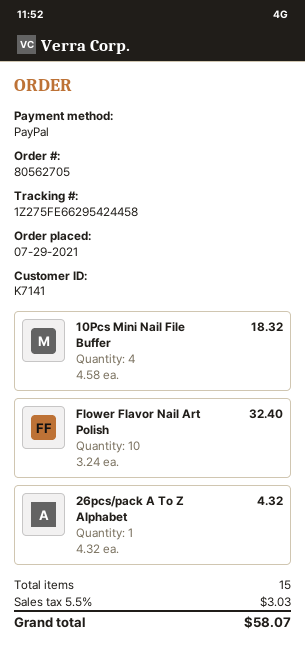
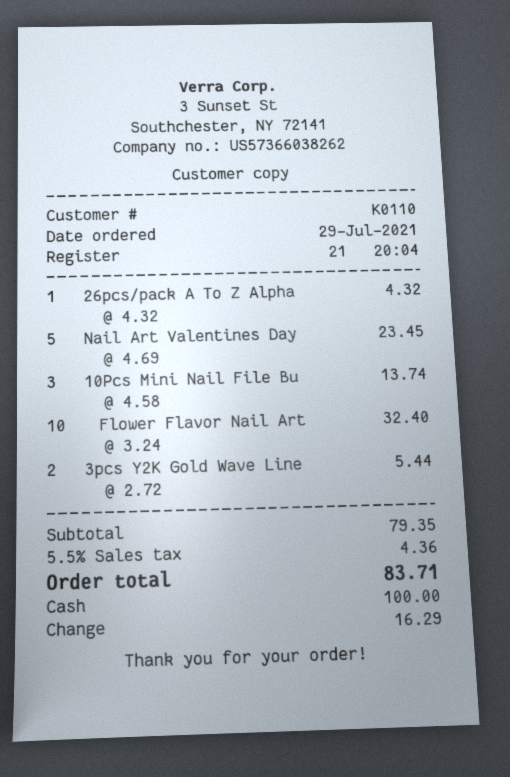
customer number: K7141 -> K0110
payment method: PayPal -> cash
10Pcs Mini Nail File Buffer: 4 x 4.58 = 18.32 -> 3 x 4.58 = 13.74
Nail Art Valentines Day: none -> 5 x 4.69 = 23.45
3pcs Y2K Gold Wave Line: none -> 2 x 2.72 = 5.44
tax: 5.5% = 3.03 -> 5.5% = 4.36
total: 58.07 -> 83.71

